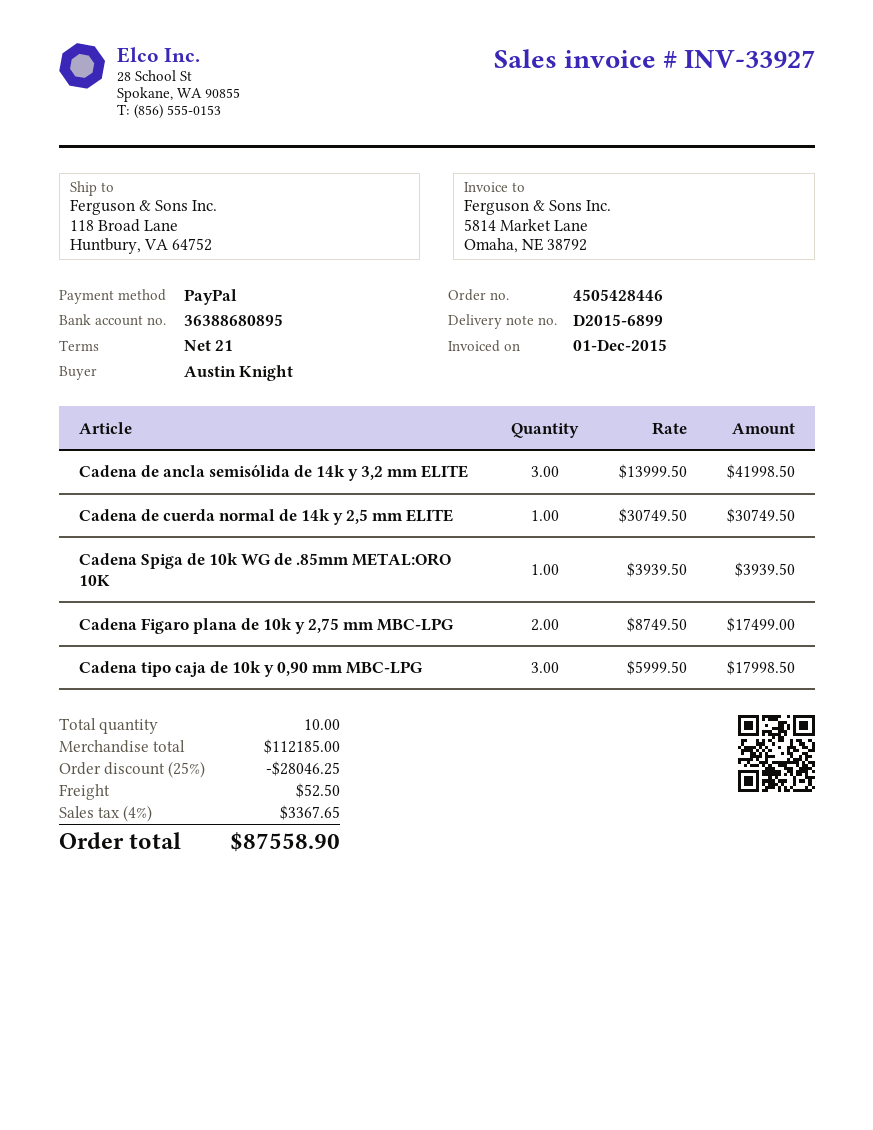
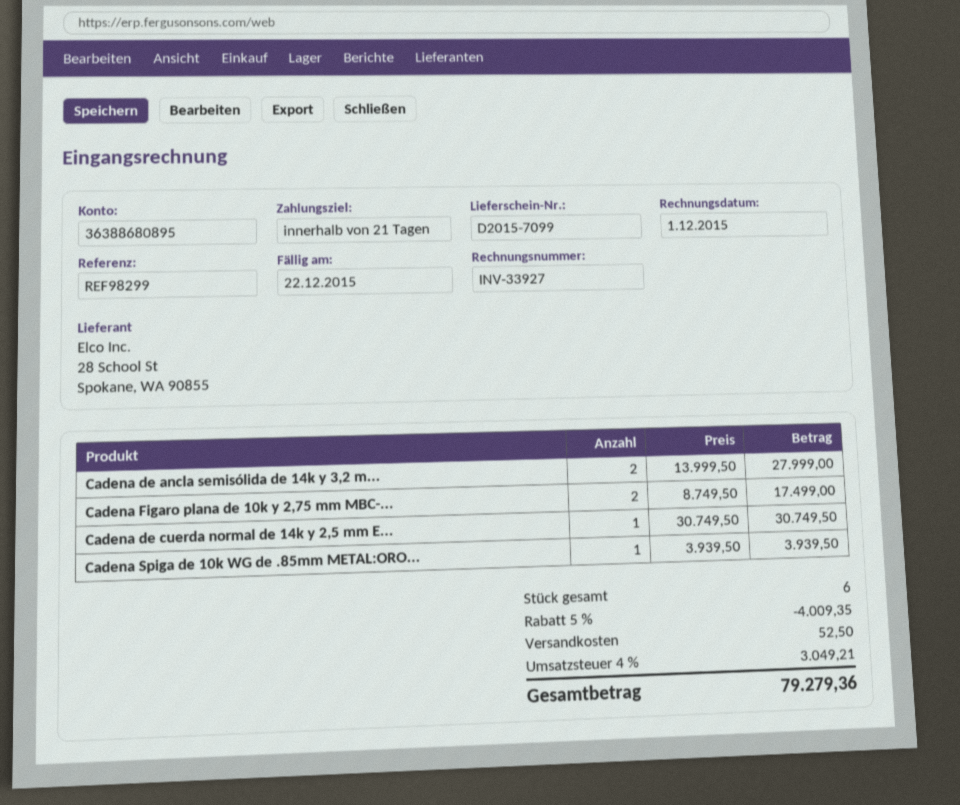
delivery note number: D2015-6899 -> D2015-7099
Cadena de ancla semisólida de 14k y 3,2 mm ELITE: 3 x 13999.50 = 41998.50 -> 2 x 13999.50 = 27999.00
Cadena tipo caja de 10k y 0,90 mm MBC-LPG: 3 x 5999.50 = 17998.50 -> none
total quantity: 10 -> 6
discount: 25% = 28046.25 -> 5% = 4009.35
tax: 4% = 3367.65 -> 4% = 3049.21
total: 87558.90 -> 79279.36

